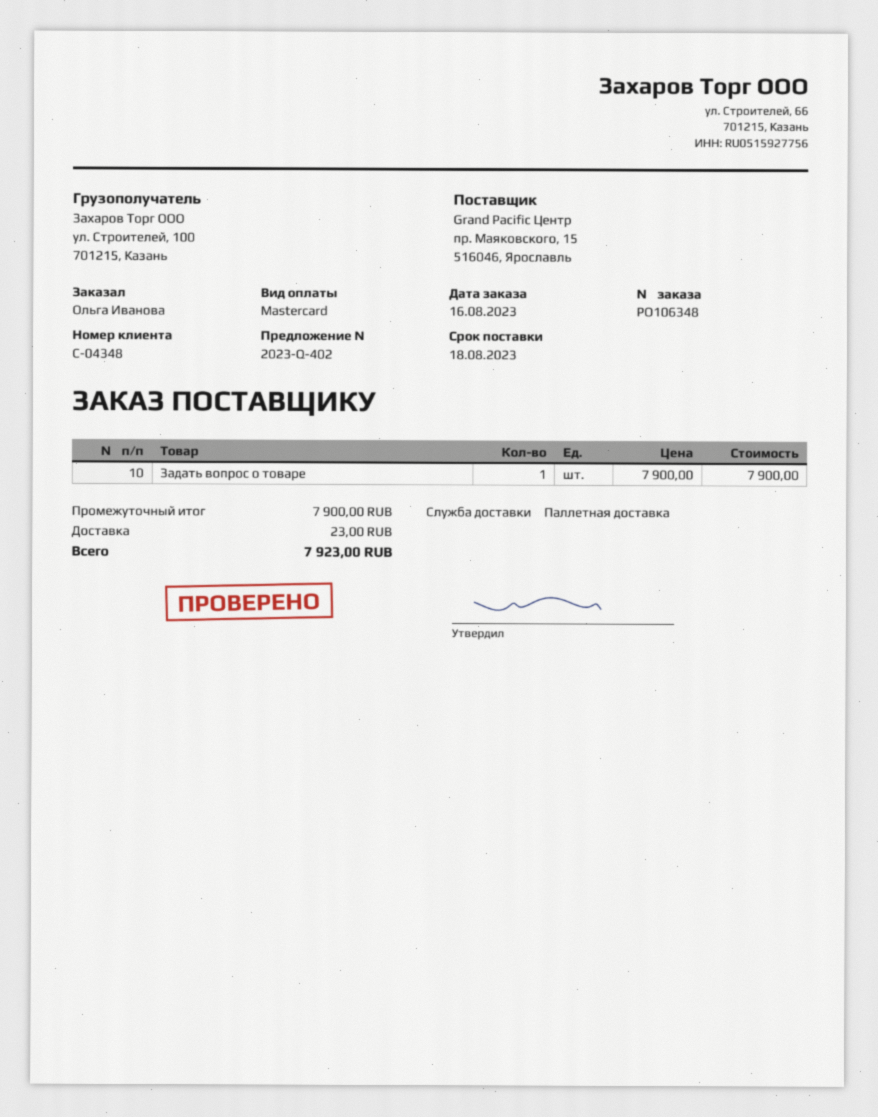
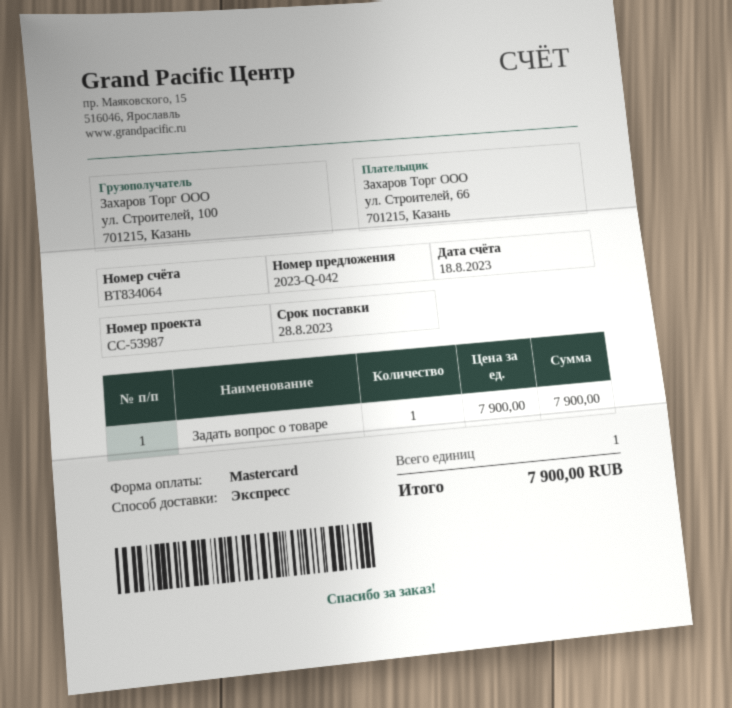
quote number: 2023-Q-402 -> 2023-Q-042
delivery date: 2023-08-18 -> 2023-08-28
shipping method: pallet freight -> express
shipping: 23.00 -> none
total: 7923.00 -> 7900.00

